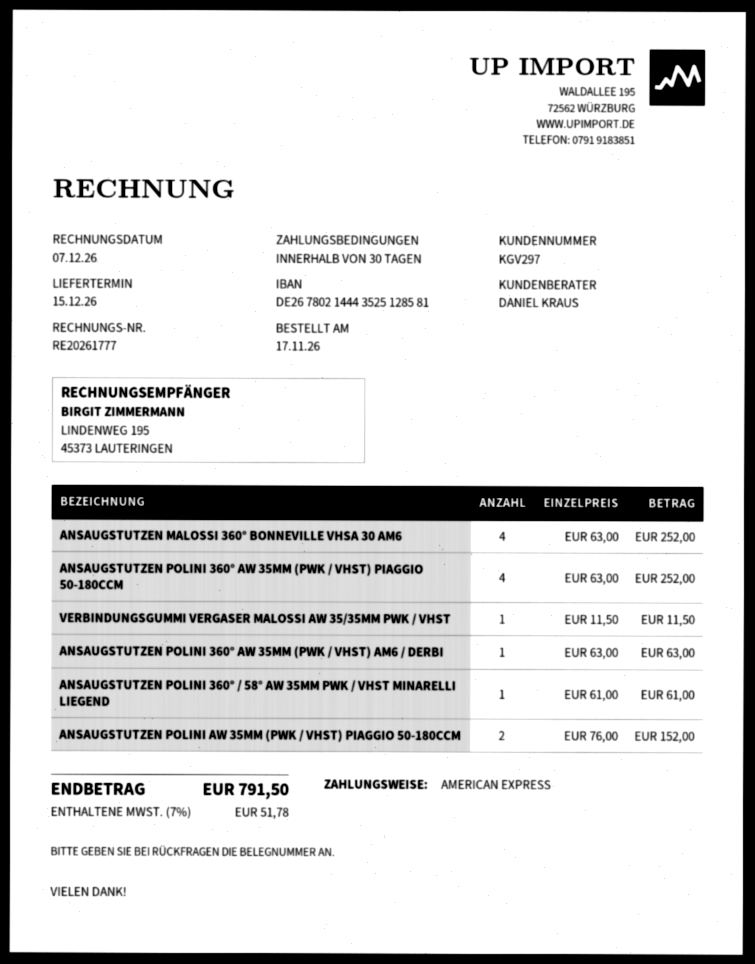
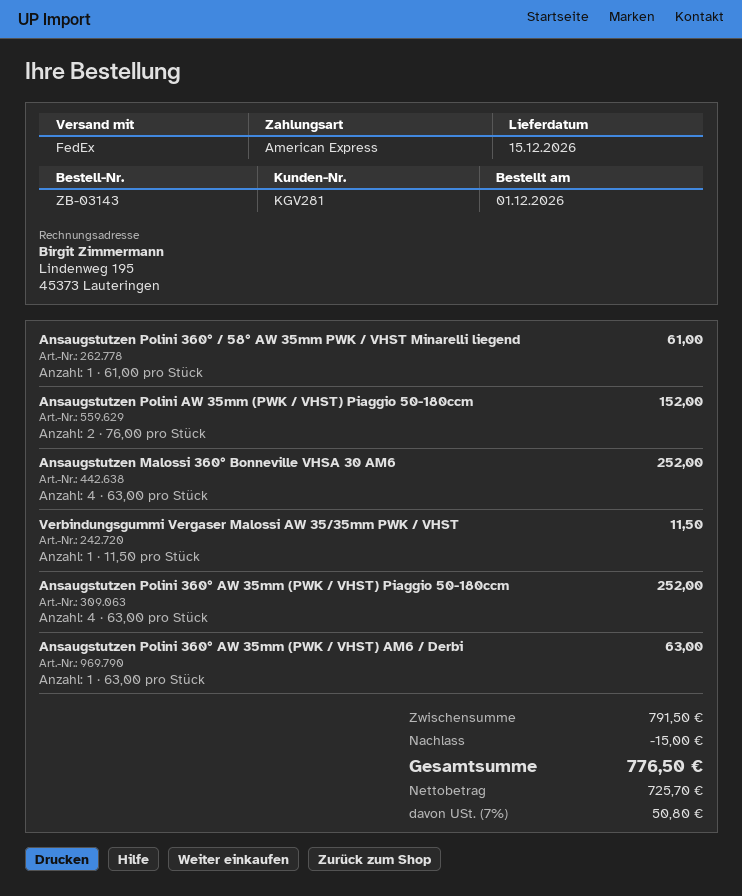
order date: 2026-11-17 -> 2026-12-01
customer number: KGV297 -> KGV281
discount: none -> 15.00
tax: 7% = 51.78 -> 7% = 50.80
total: 791.50 -> 776.50

